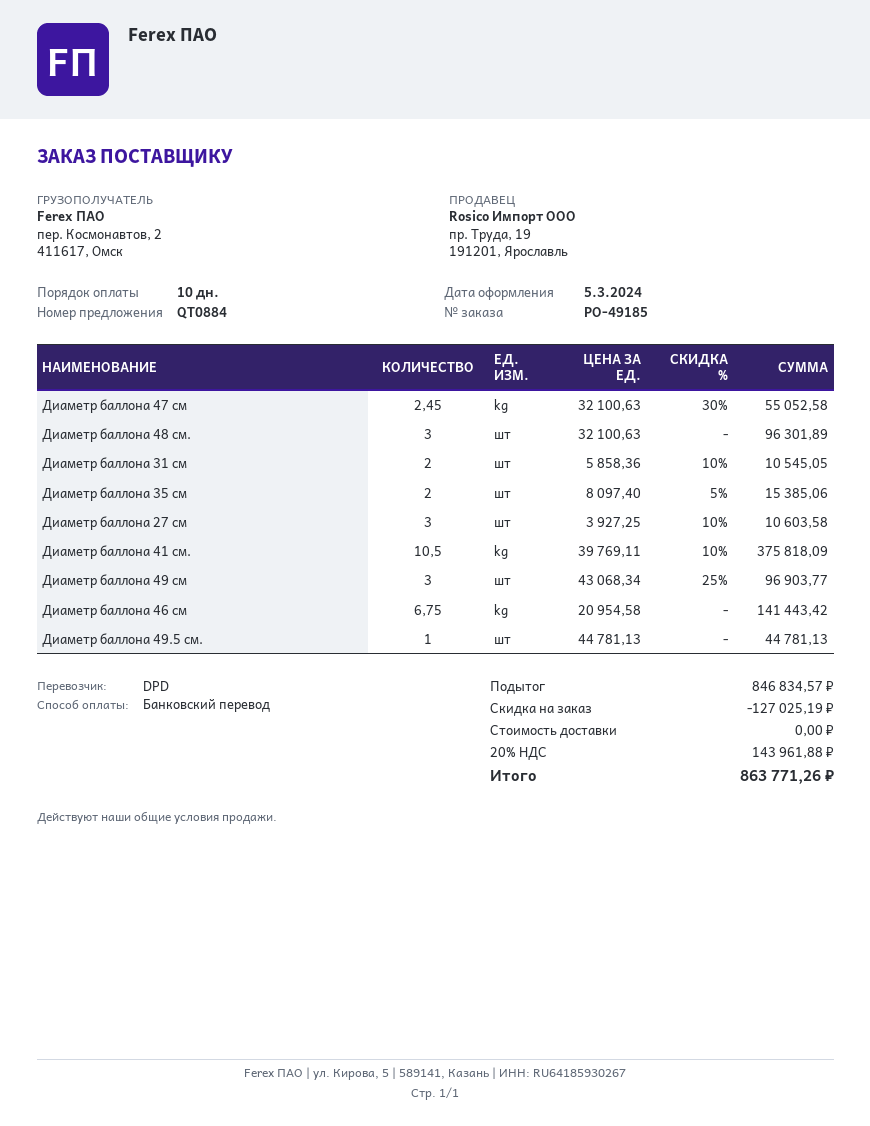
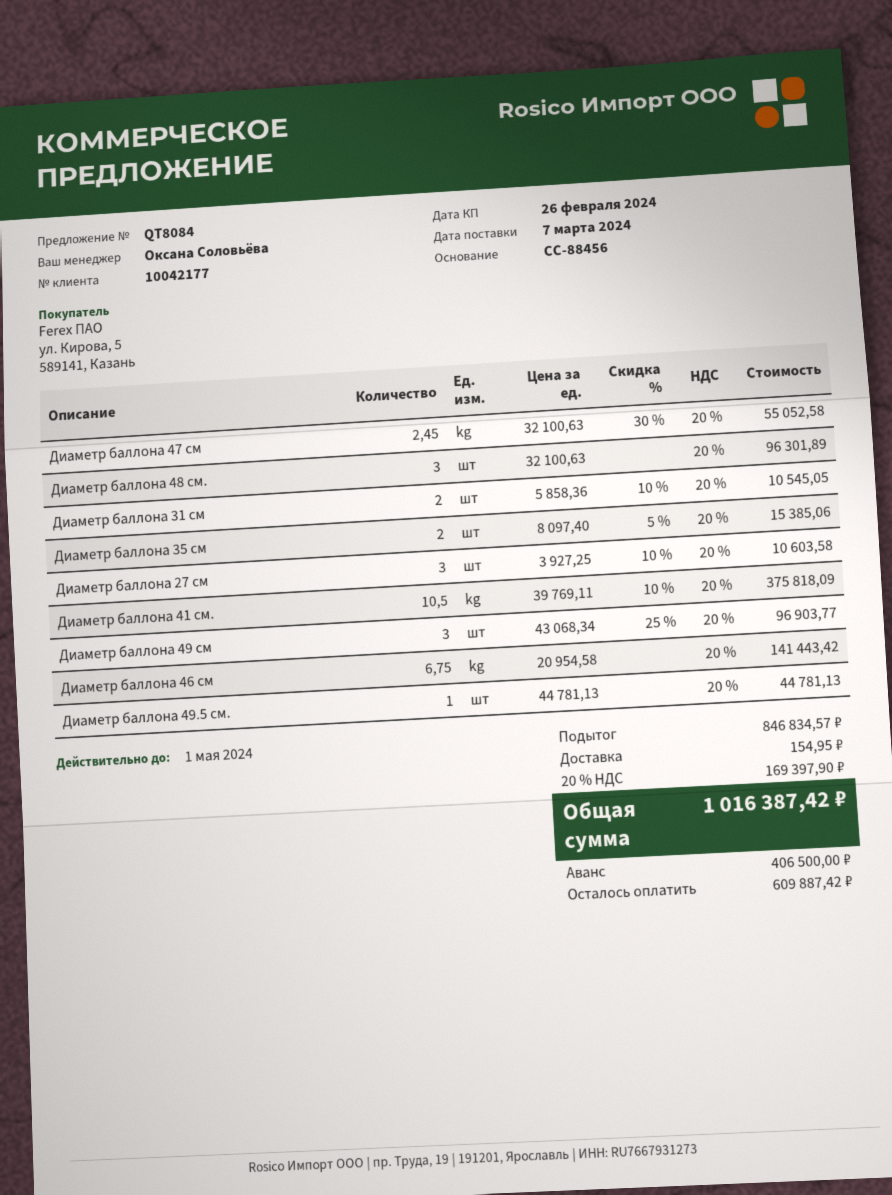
quote number: QT0884 -> QT8084
discount: 127025.19 -> none
shipping: 0.00 -> 154.95
tax: 20% = 143961.88 -> 20% = 169397.90
total: 863771.26 -> 1016387.42

